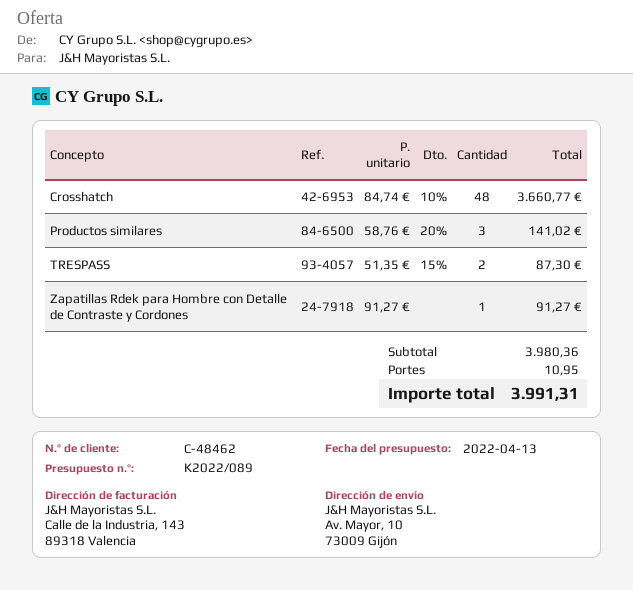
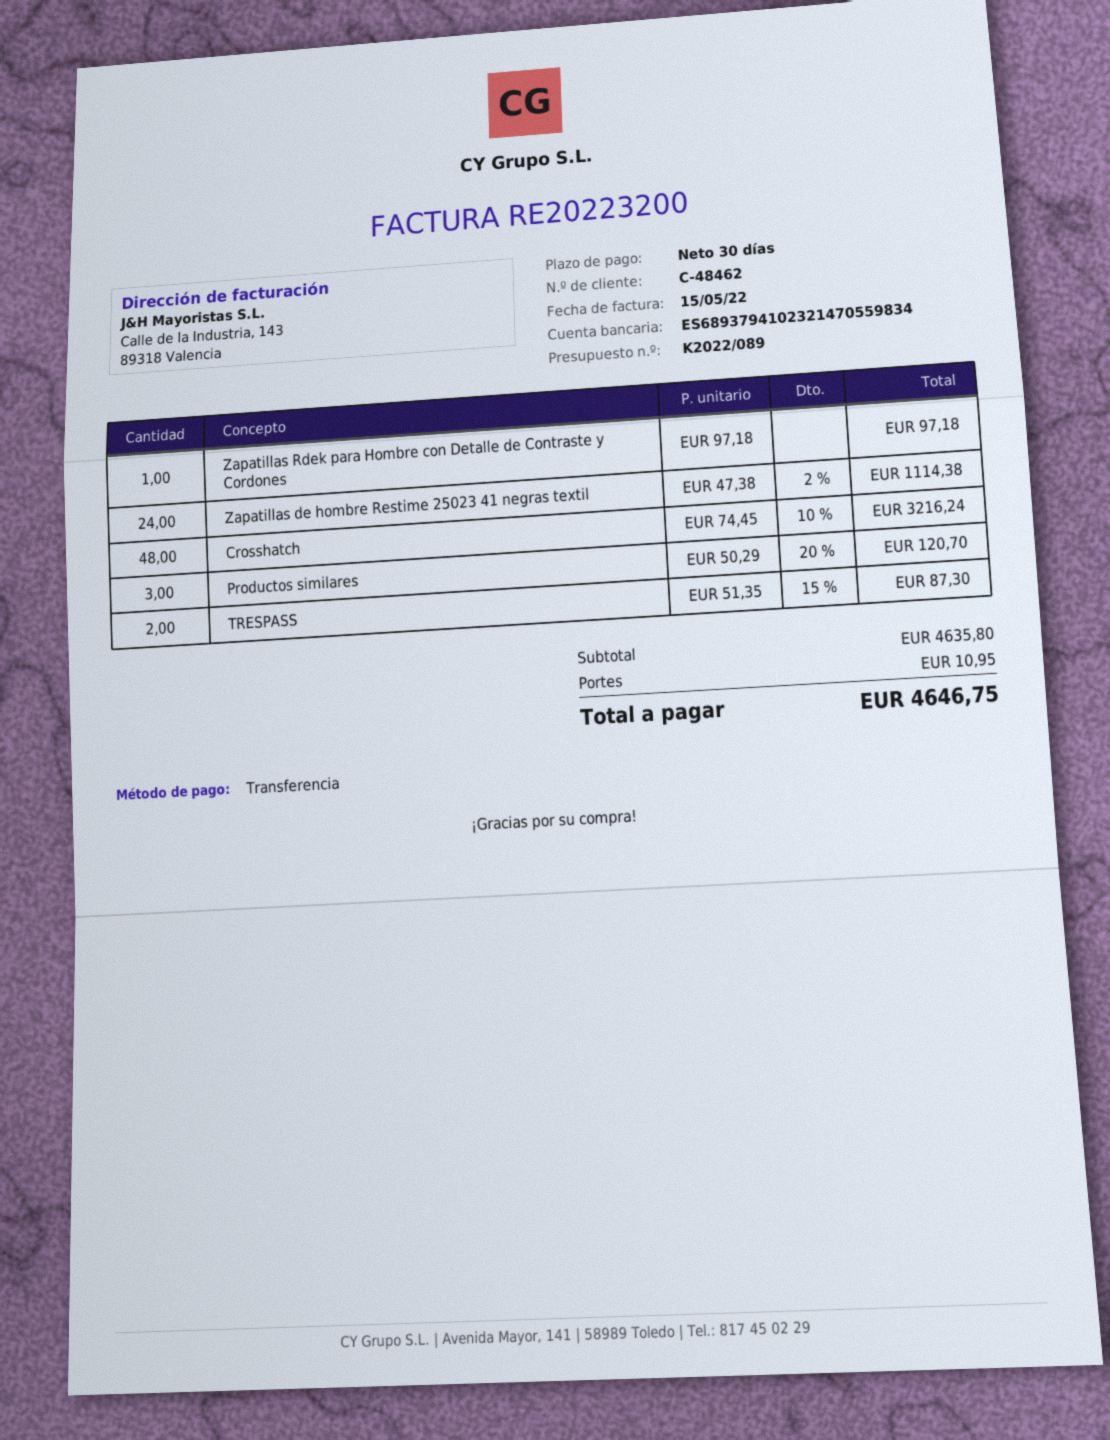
Crosshatch: 48 x 84.74 - 10% = 3660.77 -> 48 x 74.45 - 10% = 3216.24
Productos similares: 3 x 58.76 - 20% = 141.02 -> 3 x 50.29 - 20% = 120.70
Zapatillas Rdek para Hombre con Detalle de Contraste y Cordones: 1 x 91.27 = 91.27 -> 1 x 97.18 = 97.18
Zapatillas de hombre Restime 25023 41 negras textil: none -> 24 x 47.38 - 2% = 1114.38
subtotal: 3980.36 -> 4635.80
total: 3991.31 -> 4646.75

